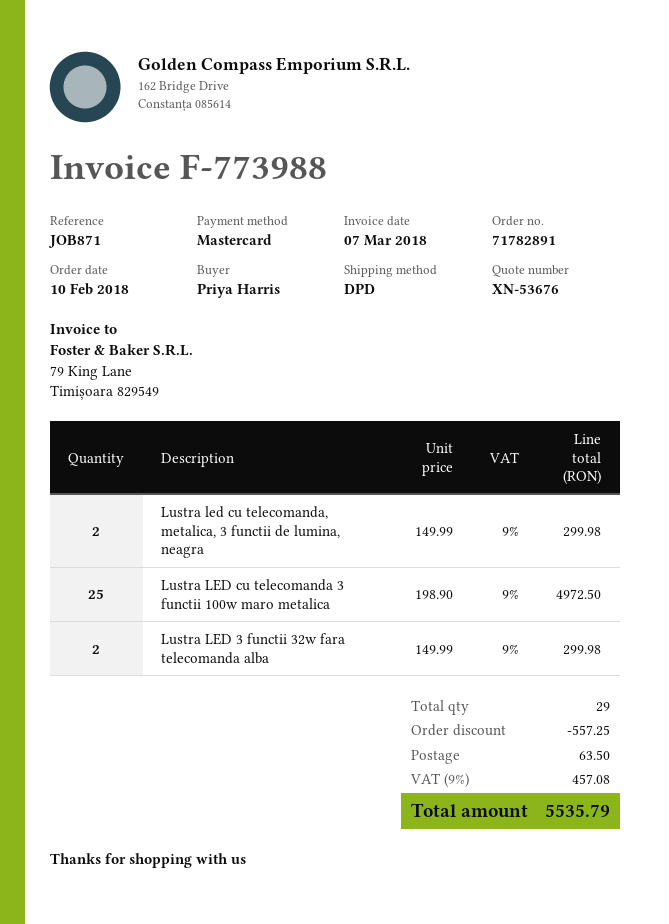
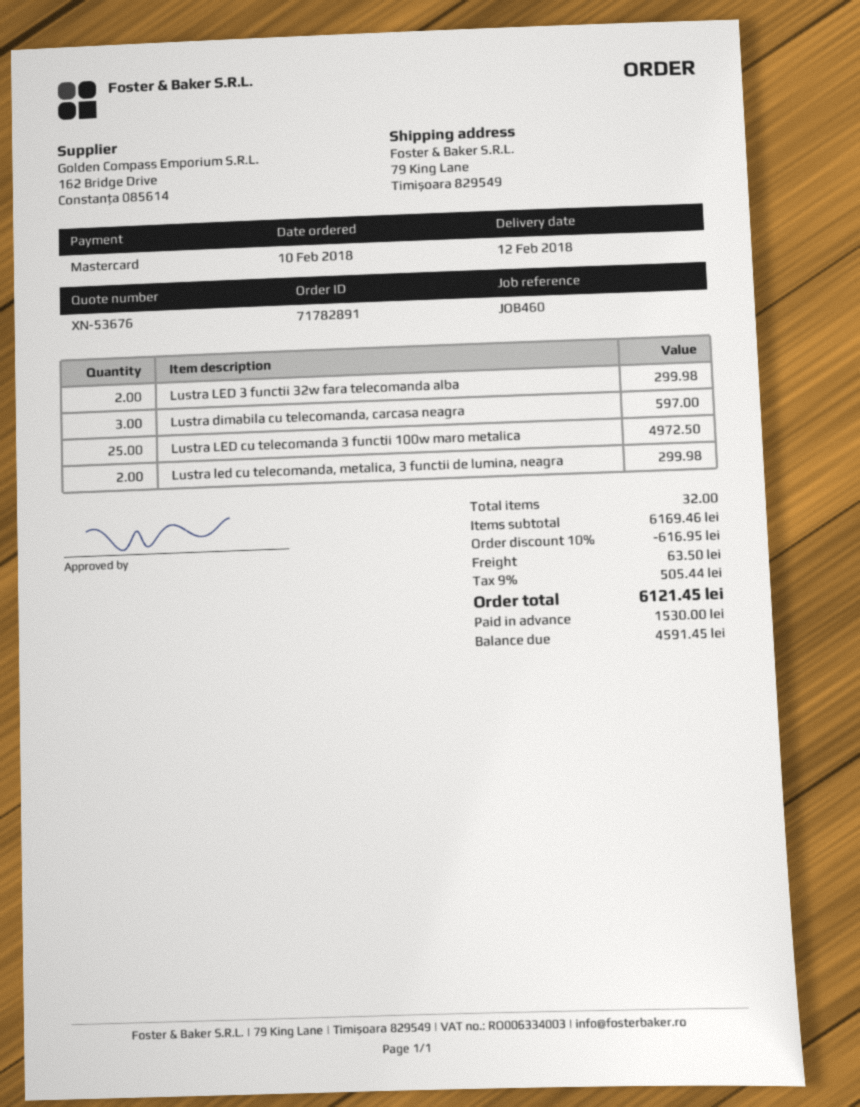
reference: JOB871 -> JOB460
Lustra dimabila cu telecomanda, carcasa neagra: none -> 3 for 597.00
total quantity: 29 -> 32
discount: 557.25 -> 616.95
tax: 9% = 457.08 -> 9% = 505.44
total: 5535.79 -> 6121.45

